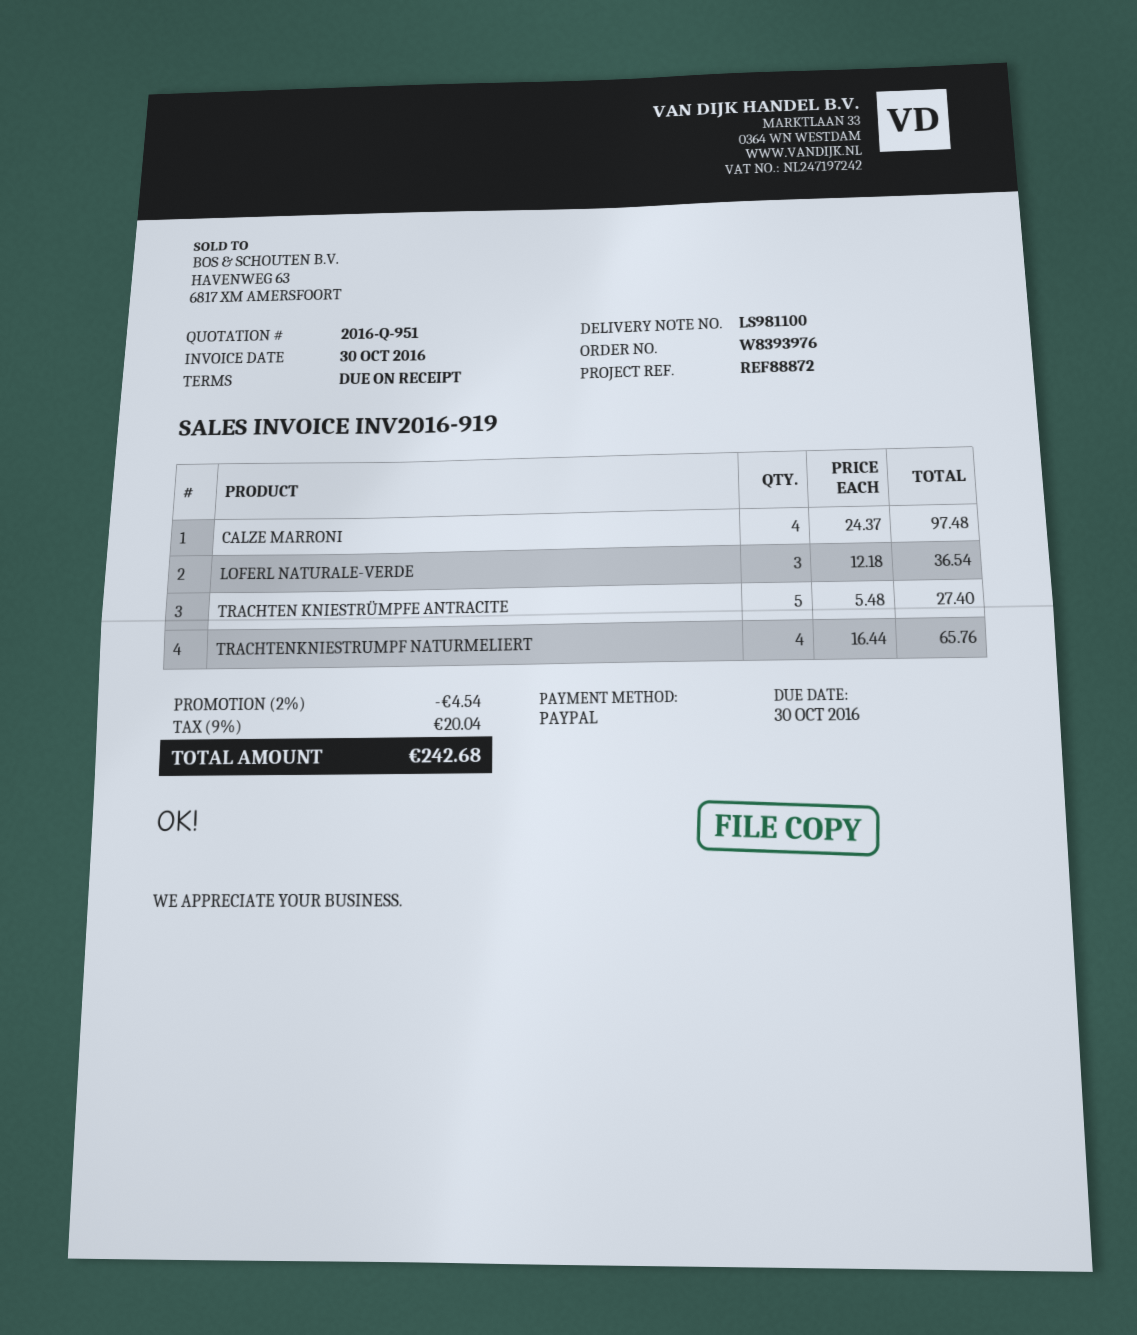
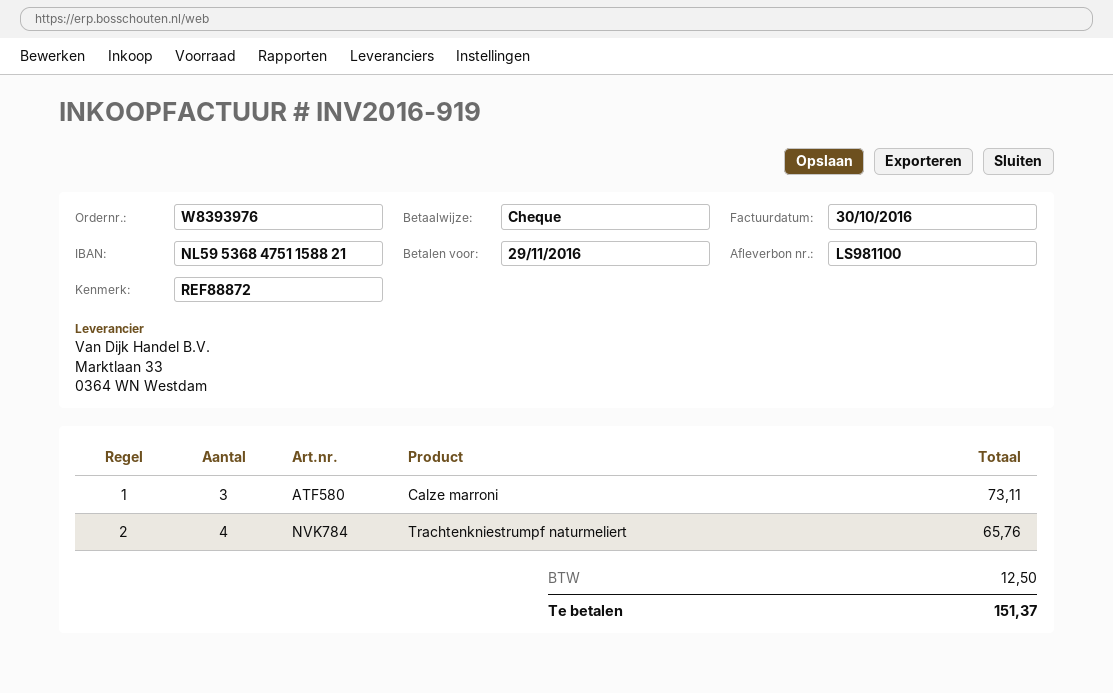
due date: 2016-10-30 -> 2016-11-29
payment method: PayPal -> cheque
CALZE MARRONI: 4 for 97.48 -> 3 for 73.11
LOFERL NATURALE-VERDE: 3 for 36.54 -> none
TRACHTEN KNIESTRÜMPFE ANTRACITE: 5 for 27.40 -> none
discount: 2% = 4.54 -> none
tax: 20.04 -> 12.50
total: 242.68 -> 151.37

